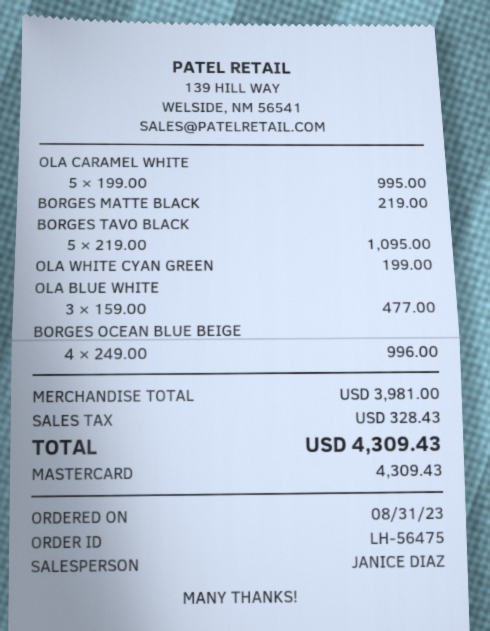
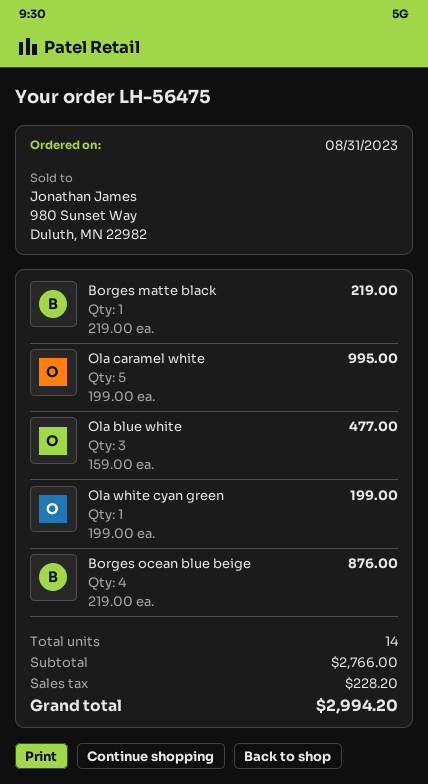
BORGES TAVO BLACK: 5 x 219.00 = 1095.00 -> none
BORGES OCEAN BLUE BEIGE: 4 x 249.00 = 996.00 -> 4 x 219.00 = 876.00
subtotal: 3981.00 -> 2766.00
tax: 328.43 -> 228.20
total: 4309.43 -> 2994.20

